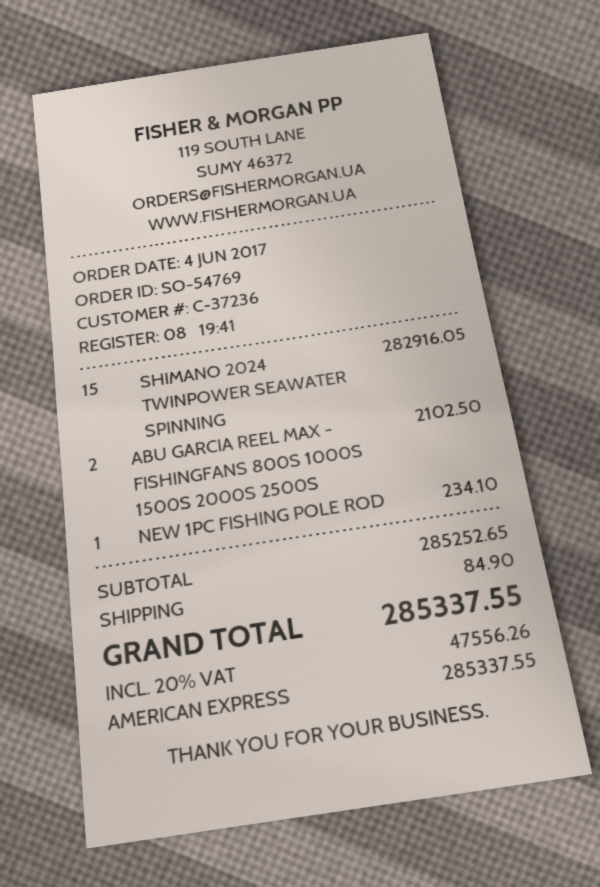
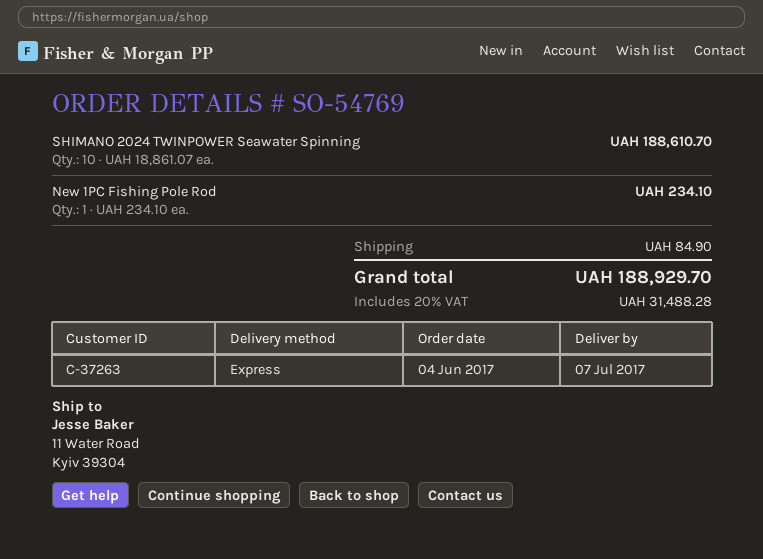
customer number: C-37236 -> C-37263
SHIMANO 2024 TWINPOWER SEAWATER SPINNING: 15 for 282916.05 -> 10 for 188610.70
ABU GARCIA REEL MAX - FISHINGFANS 800S 1000S 1500S 2000S 2500S: 2 for 2102.50 -> none
tax: 20% = 47556.26 -> 20% = 31488.28
total: 285337.55 -> 188929.70

